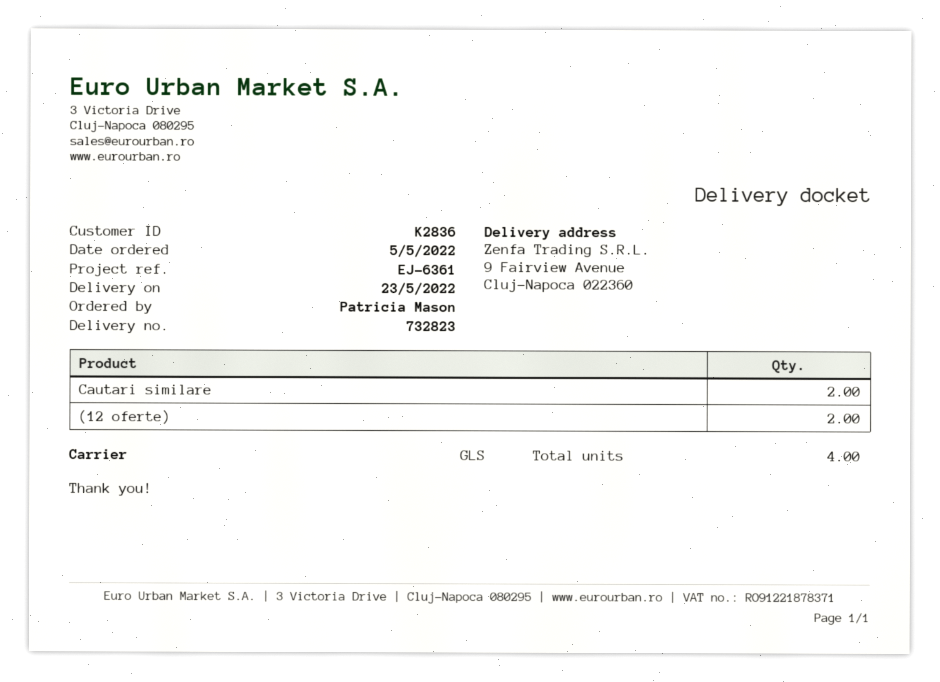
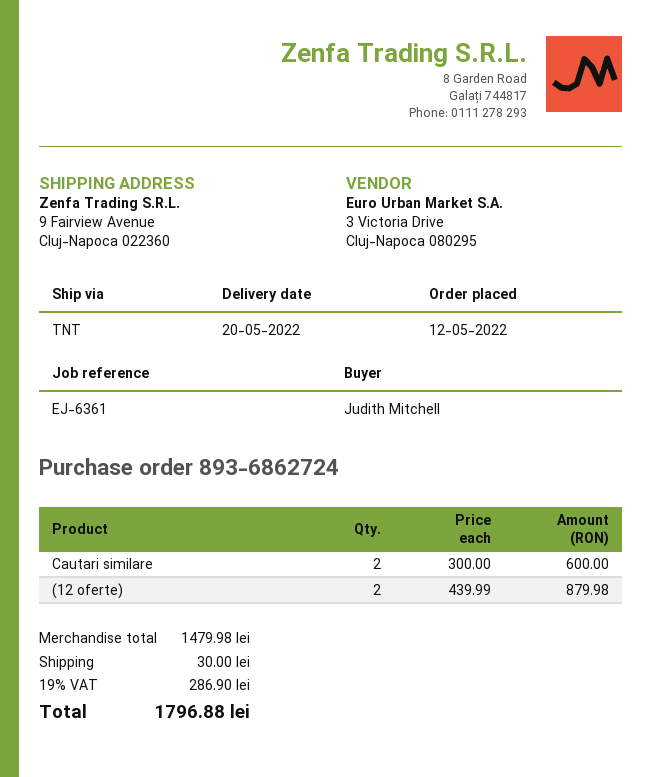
order date: 2022-05-05 -> 2022-05-12
delivery date: 2022-05-23 -> 2022-05-20
ordered by: Patricia Mason -> Judith Mitchell
shipping method: GLS -> TNT

